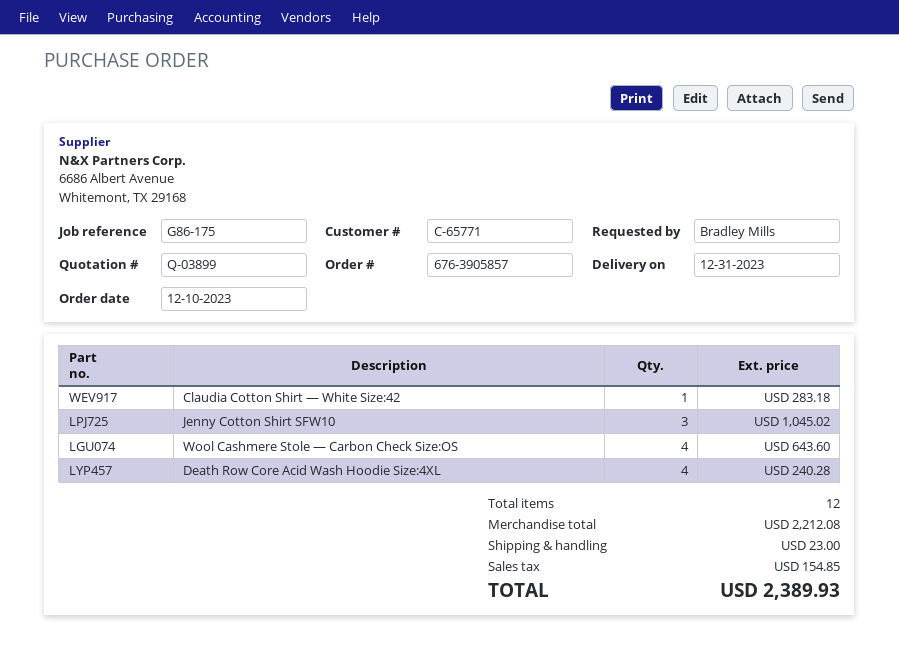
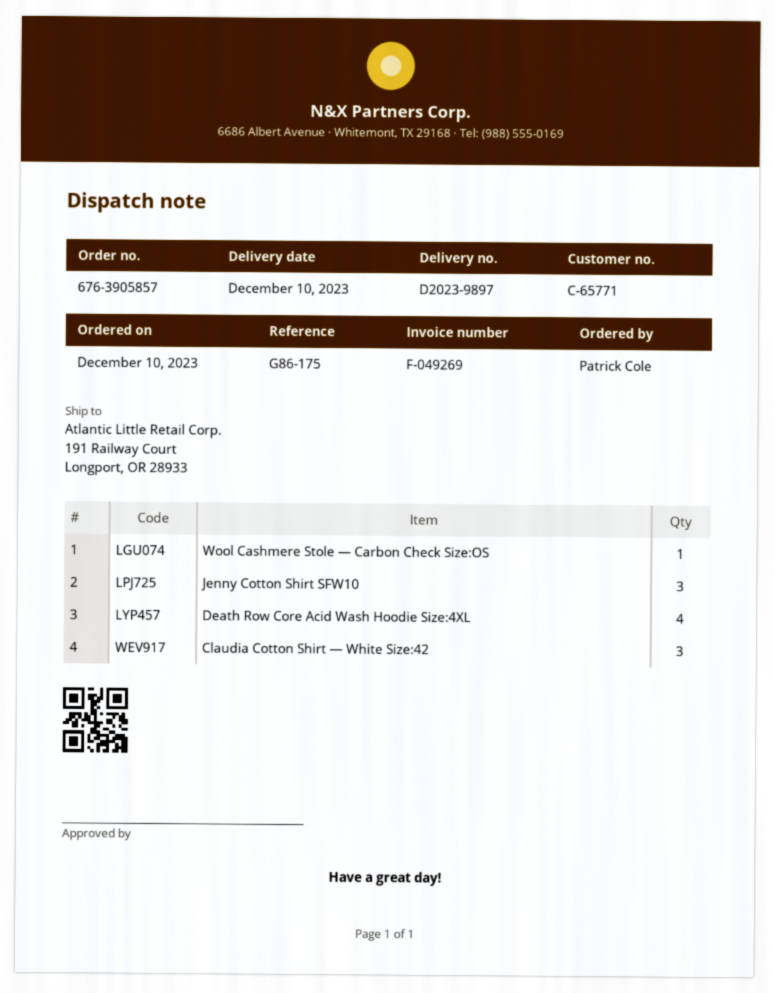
delivery date: 2023-12-31 -> 2023-12-10
ordered by: Bradley Mills -> Patrick Cole
Claudia Cotton Shirt — White Size:42: 1 -> 3
Wool Cashmere Stole — Carbon Check Size:OS: 4 -> 1

